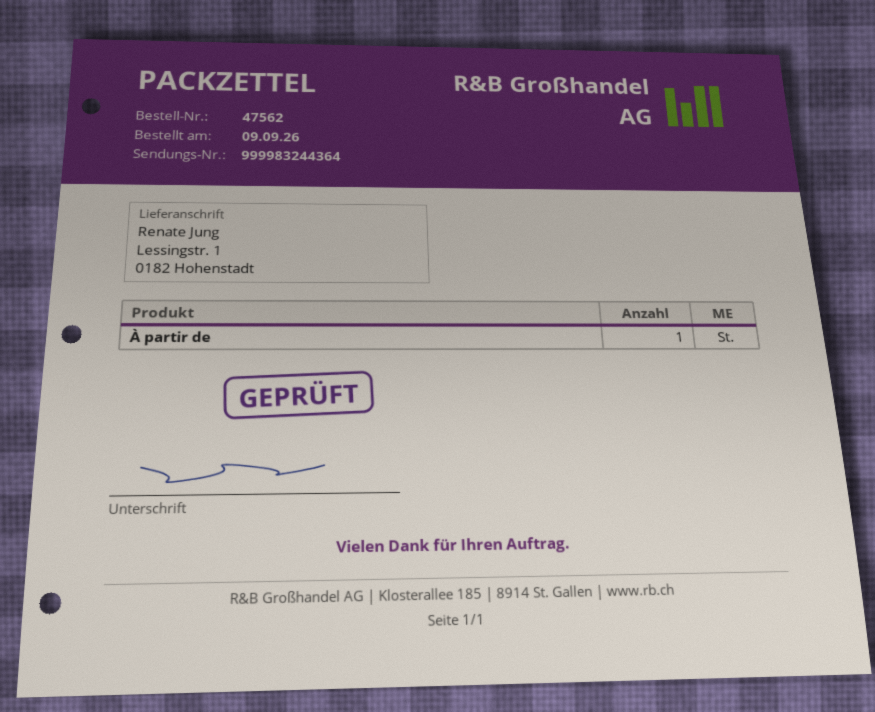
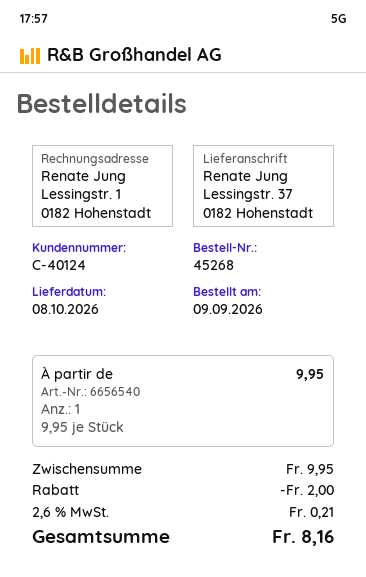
order number: 47562 -> 45268
ship to: Lessingstr. 1, 0182 Hohenstadt -> Lessingstr. 37, 0182 Hohenstadt

